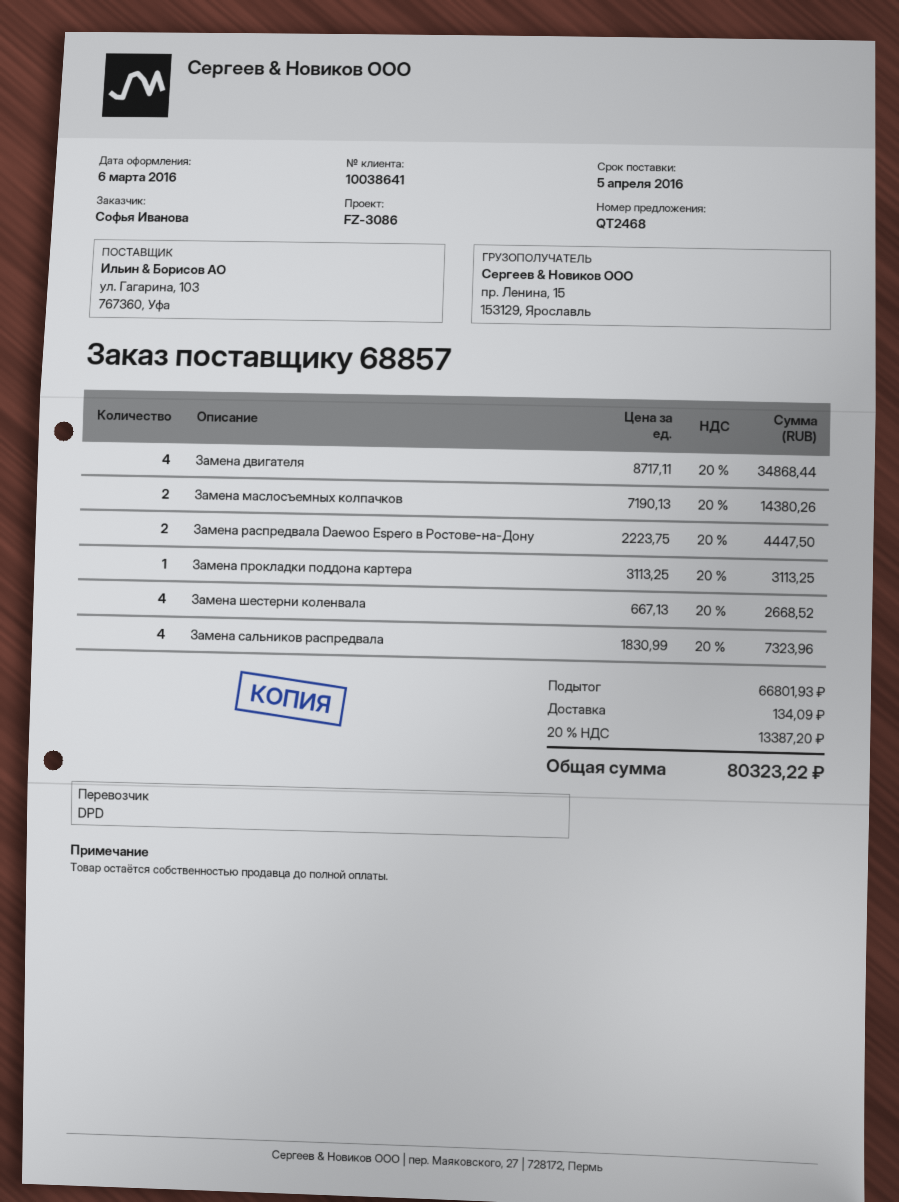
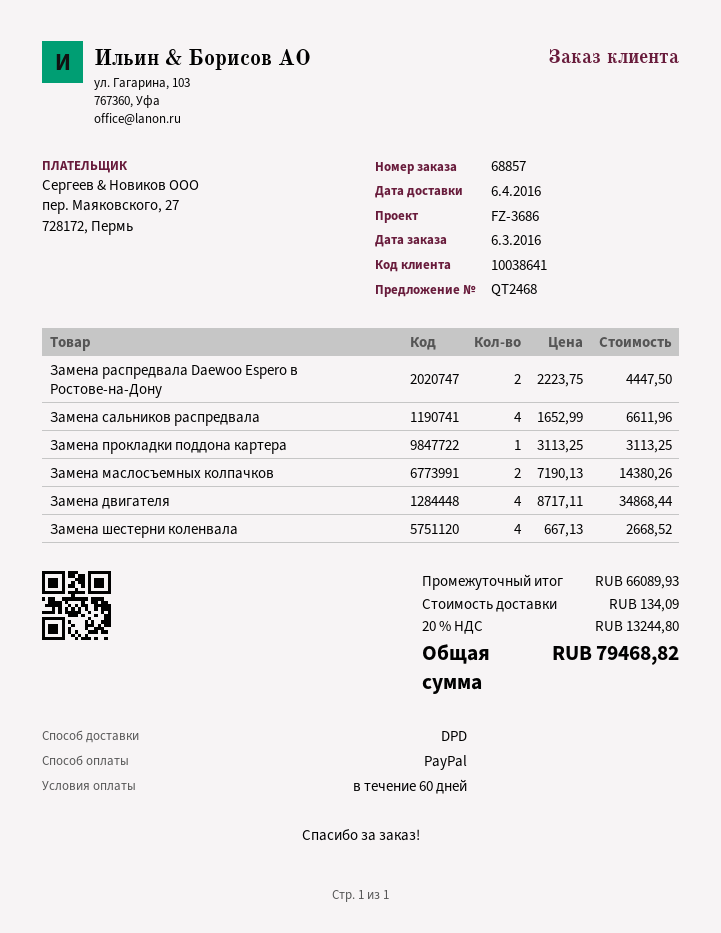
delivery date: 2016-04-05 -> 2016-04-06
reference: FZ-3086 -> FZ-3686
Замена сальников распредвала: 4 x 1830.99 = 7323.96 -> 4 x 1652.99 = 6611.96
subtotal: 66801.93 -> 66089.93
tax: 20% = 13387.20 -> 20% = 13244.80
total: 80323.22 -> 79468.82

